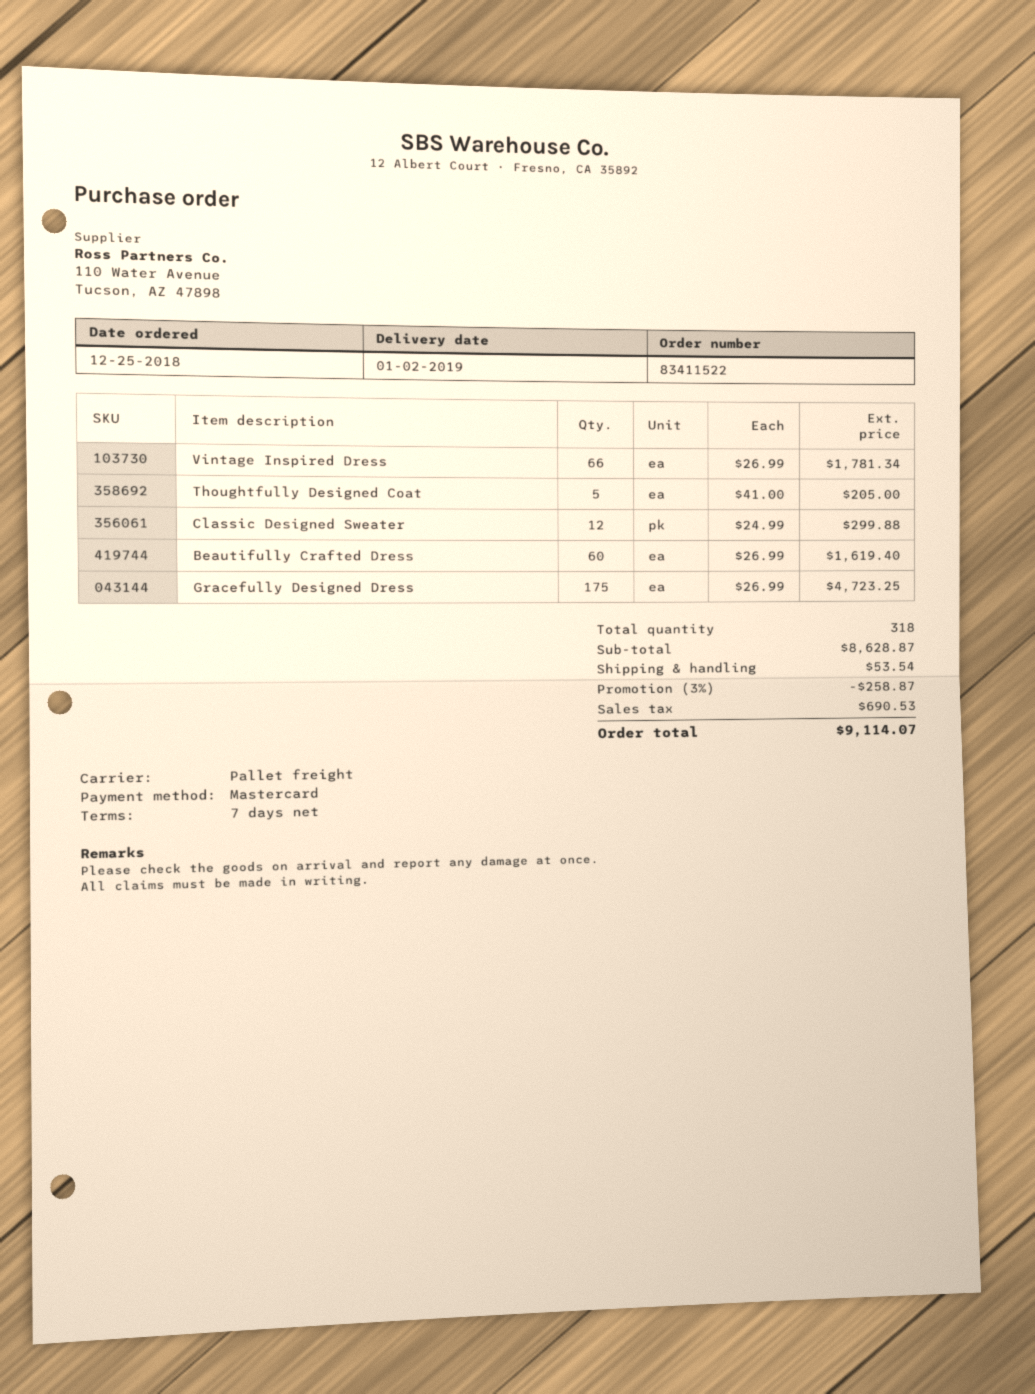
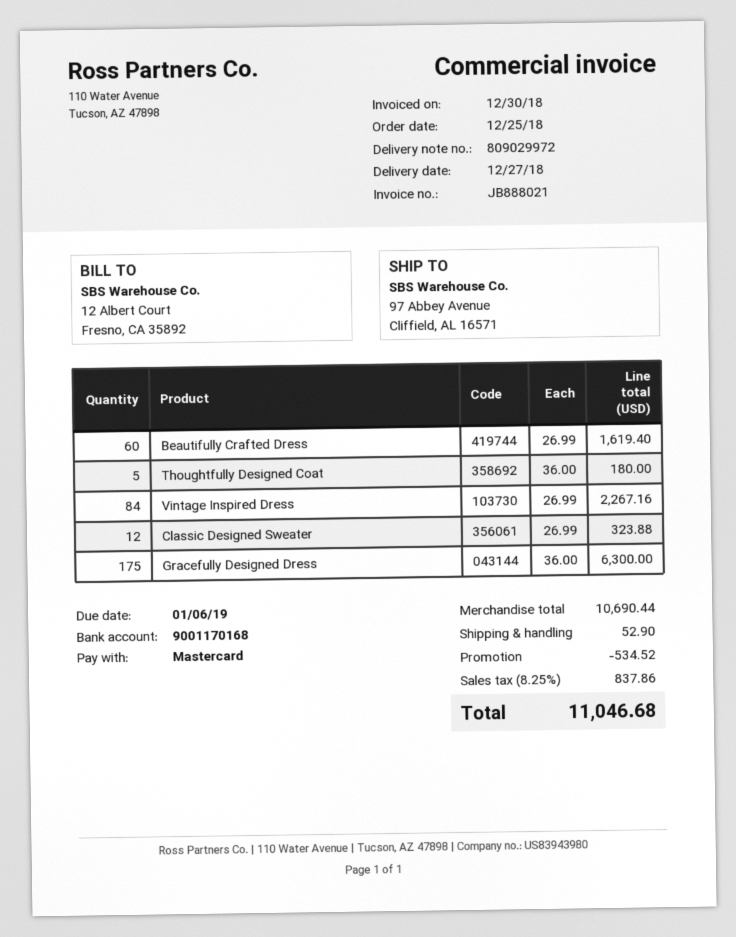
delivery date: 2019-01-02 -> 2018-12-27
Vintage Inspired Dress: 66 x 26.99 = 1781.34 -> 84 x 26.99 = 2267.16
Thoughtfully Designed Coat: 5 x 41.00 = 205.00 -> 5 x 36.00 = 180.00
Classic Designed Sweater: 12 x 24.99 = 299.88 -> 12 x 26.99 = 323.88
Gracefully Designed Dress: 175 x 26.99 = 4723.25 -> 175 x 36.00 = 6300.00
subtotal: 8628.87 -> 10690.44
discount: 258.87 -> 534.52
shipping: 53.54 -> 52.90
tax: 690.53 -> 837.86
total: 9114.07 -> 11046.68

